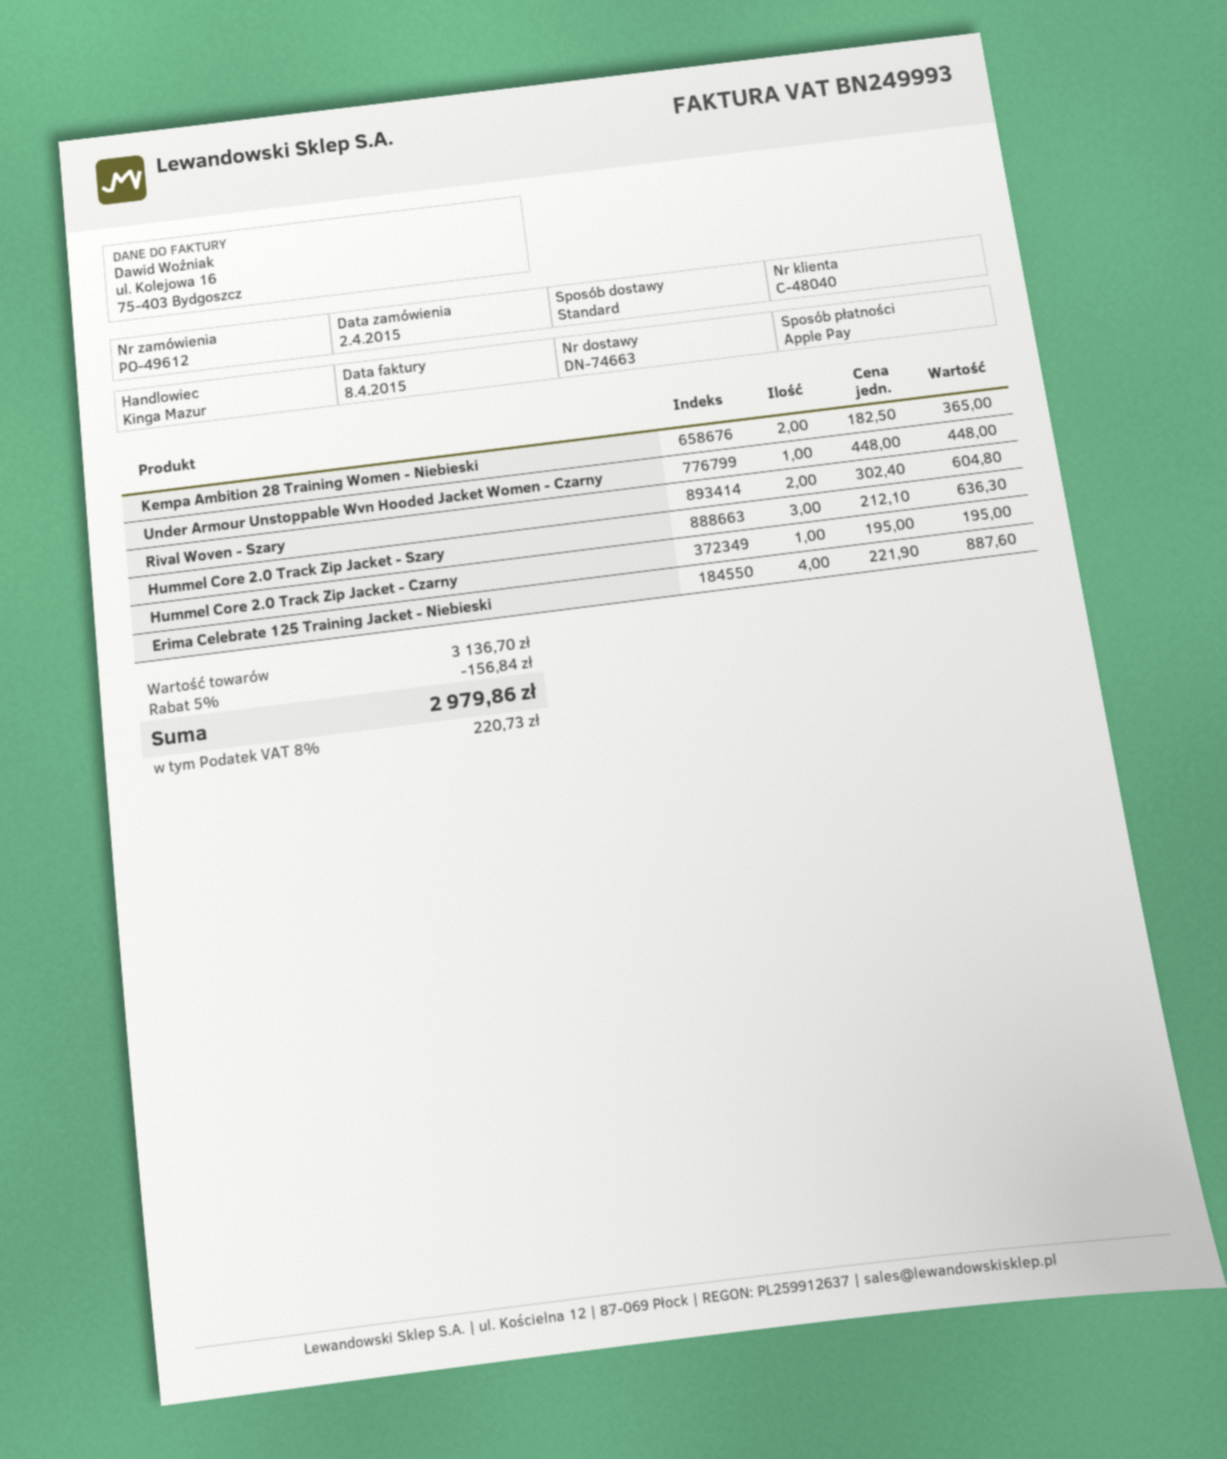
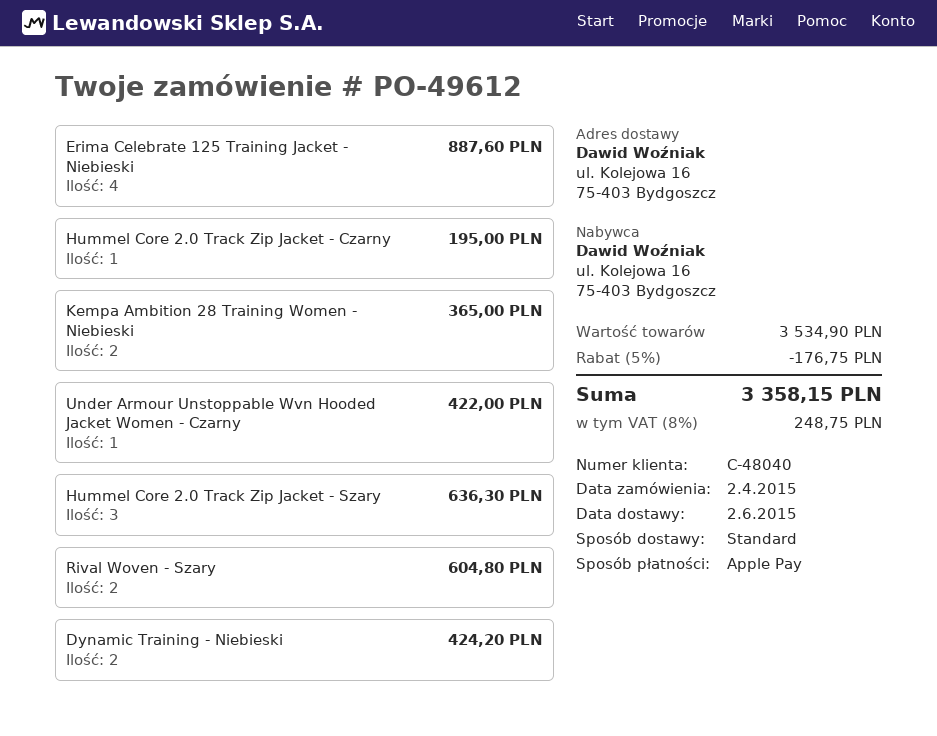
Under Armour Unstoppable Wvn Hooded Jacket Women - Czarny: 1 for 448.00 -> 1 for 422.00
Dynamic Training - Niebieski: none -> 2 for 424.20
subtotal: 3136.70 -> 3534.90
discount: 5% = 156.84 -> 5% = 176.75
tax: 8% = 220.73 -> 8% = 248.75
total: 2979.86 -> 3358.15

